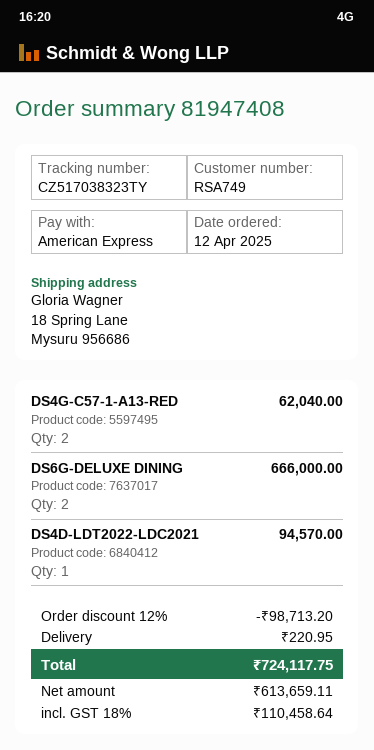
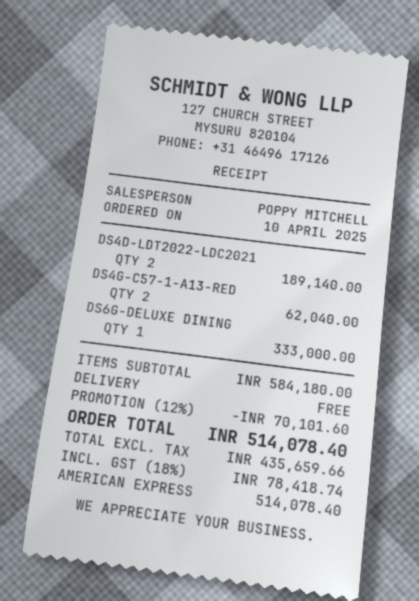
order date: 2025-04-12 -> 2025-04-10
DS6G-DELUXE DINING: 2 for 666000.00 -> 1 for 333000.00
DS4D-LDT2022-LDC2021: 1 for 94570.00 -> 2 for 189140.00
discount: 12% = 98713.20 -> 12% = 70101.60
shipping: 220.95 -> 0.00
net: 613659.11 -> 435659.66
tax: 18% = 110458.64 -> 18% = 78418.74
total: 724117.75 -> 514078.40

